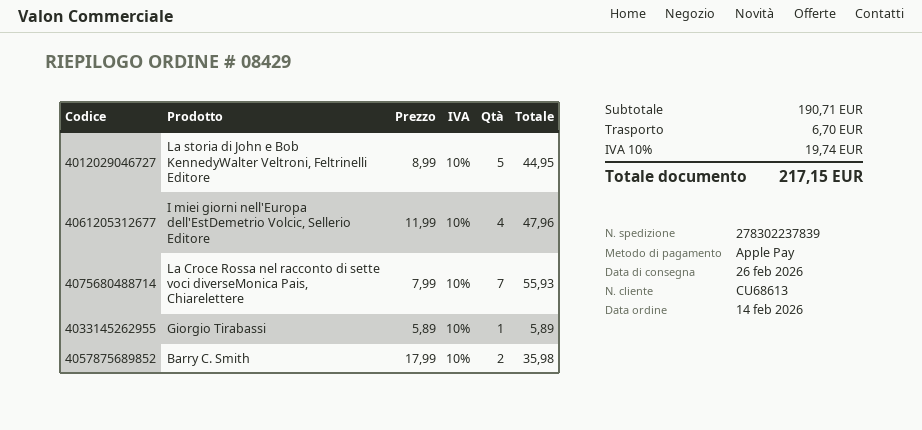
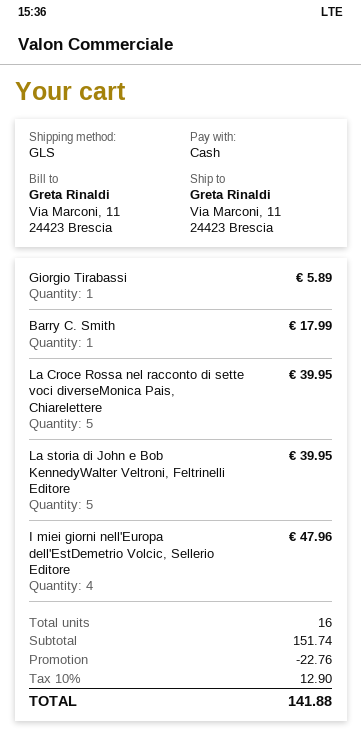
payment method: Apple Pay -> cash
La storia di John e Bob KennedyWalter Veltroni, Feltrinelli Editore: 5 for 44.95 -> 5 for 39.95
La Croce Rossa nel racconto di sette voci diverseMonica Pais, Chiarelettere: 7 for 55.93 -> 5 for 39.95
Barry C. Smith: 2 for 35.98 -> 1 for 17.99
subtotal: 190.71 -> 151.74
discount: none -> 22.76
shipping: 6.70 -> none
tax: 10% = 19.74 -> 10% = 12.90
total: 217.15 -> 141.88

